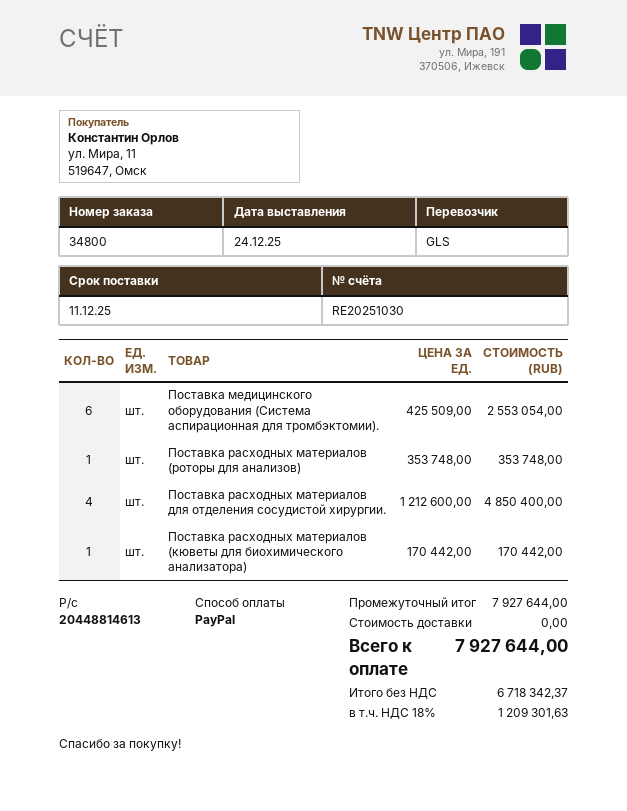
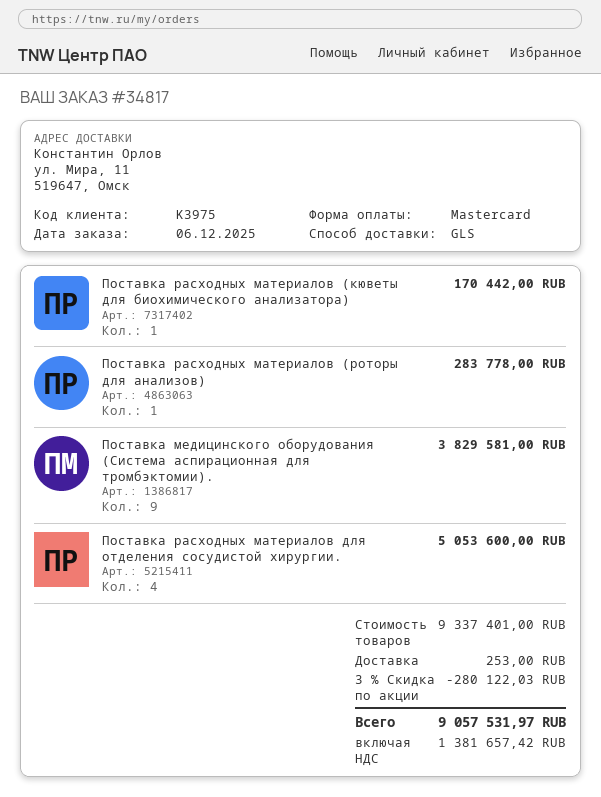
order number: 34800 -> 34817
payment method: PayPal -> Mastercard
Поставка медицинского оборудования (Система аспирационная для тромбэктомии).: 6 for 2553054.00 -> 9 for 3829581.00
Поставка расходных материалов (роторы для анализов): 1 for 353748.00 -> 1 for 283778.00
Поставка расходных материалов для отделения сосудистой хирургии.: 4 for 4850400.00 -> 4 for 5053600.00
subtotal: 7927644.00 -> 9337401.00
discount: none -> 3% = 280122.03
shipping: 0.00 -> 253.00
tax: 1209301.63 -> 1381657.42
total: 7927644.00 -> 9057531.97

